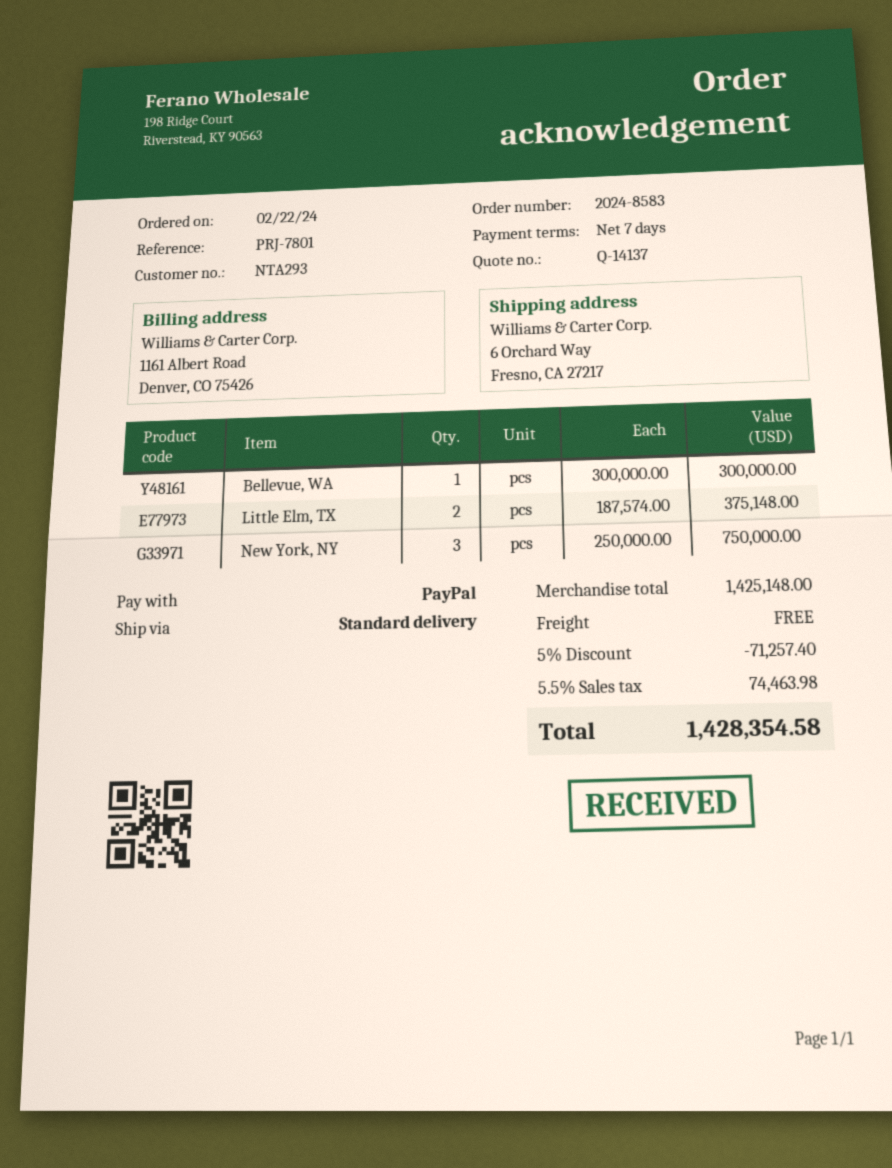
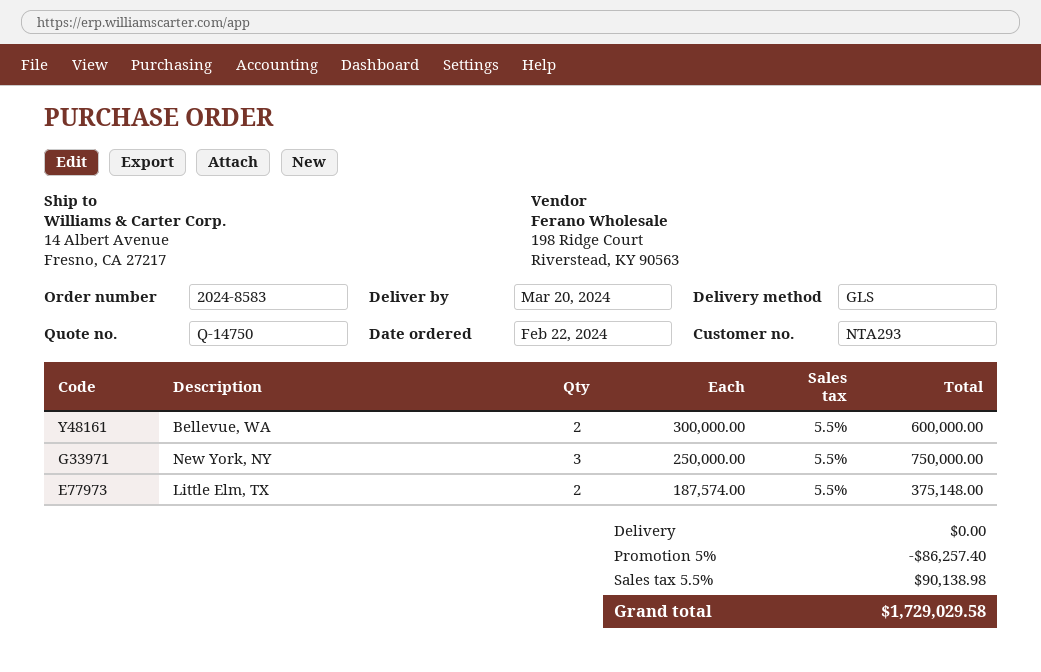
quote number: Q-14137 -> Q-14750
shipping method: standard -> GLS
ship to: 6 Orchard Way, Fresno, CA 27217 -> 14 Albert Avenue, Fresno, CA 27217
Bellevue, WA: 1 x 300000.00 = 300000.00 -> 2 x 300000.00 = 600000.00
discount: 5% = 71257.40 -> 5% = 86257.40
tax: 5.5% = 74463.98 -> 5.5% = 90138.98
total: 1428354.58 -> 1729029.58

